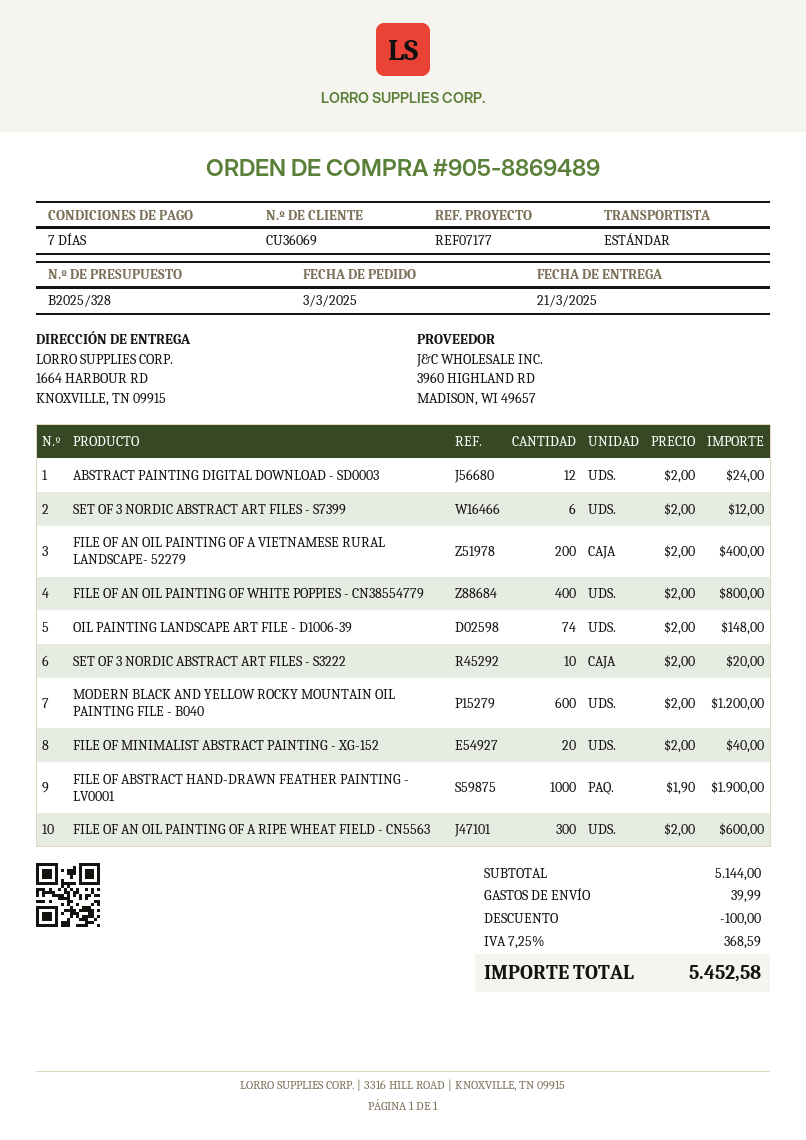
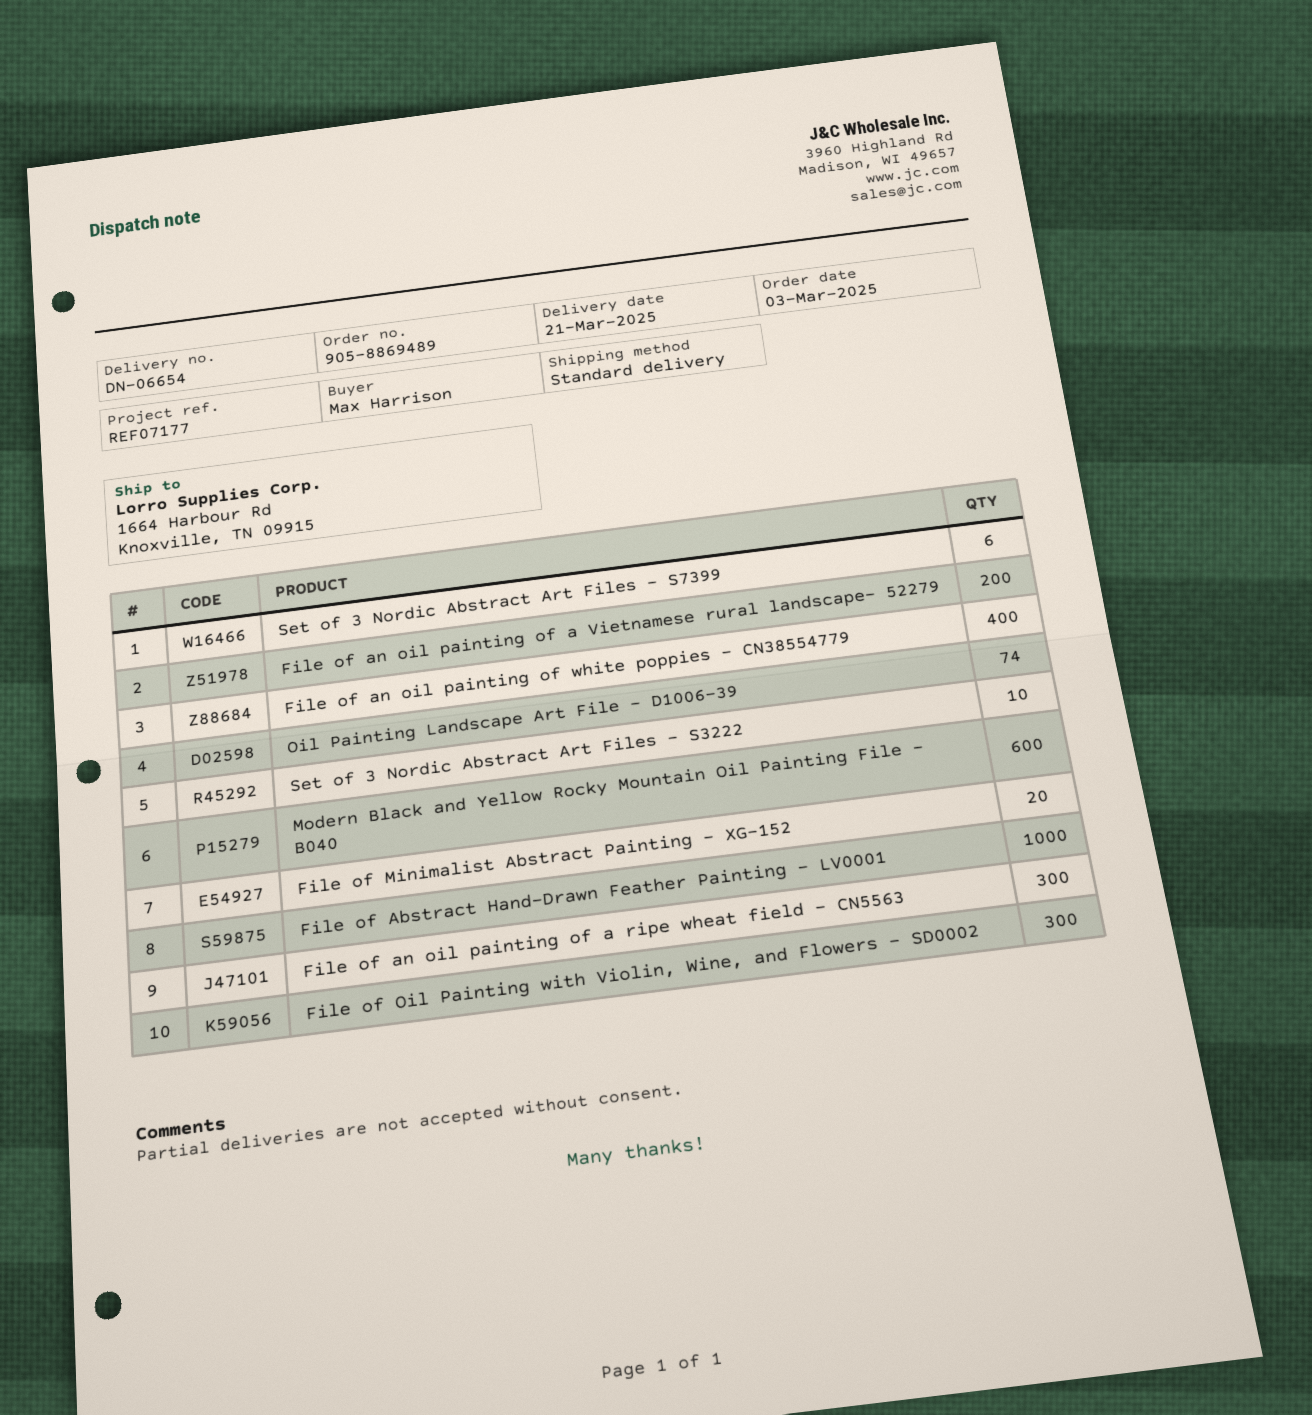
ABSTRACT PAINTING DIGITAL DOWNLOAD - SD0003: 12 -> none
File of Oil Painting with Violin, Wine, and Flowers - SD0002: none -> 300

